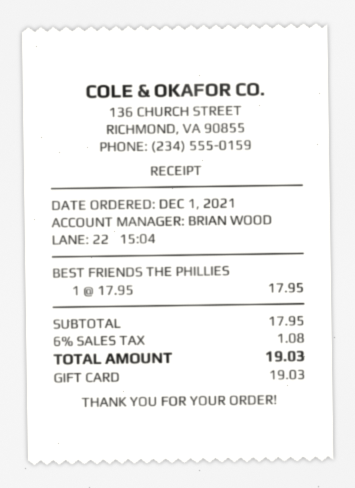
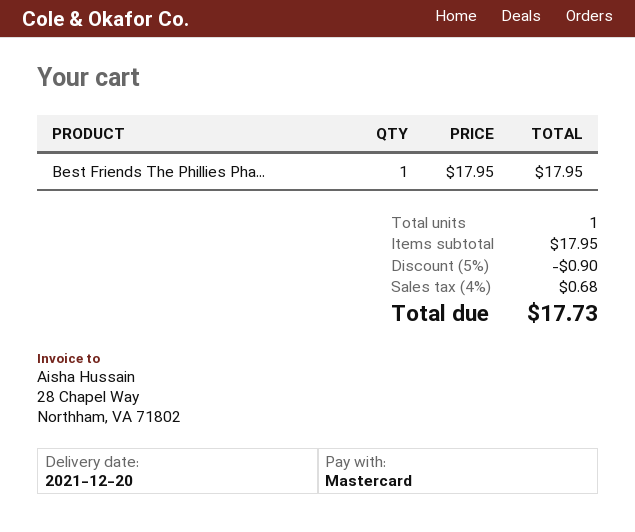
payment method: gift card -> Mastercard
discount: none -> 5% = 0.90
tax: 6% = 1.08 -> 4% = 0.68
total: 19.03 -> 17.73

